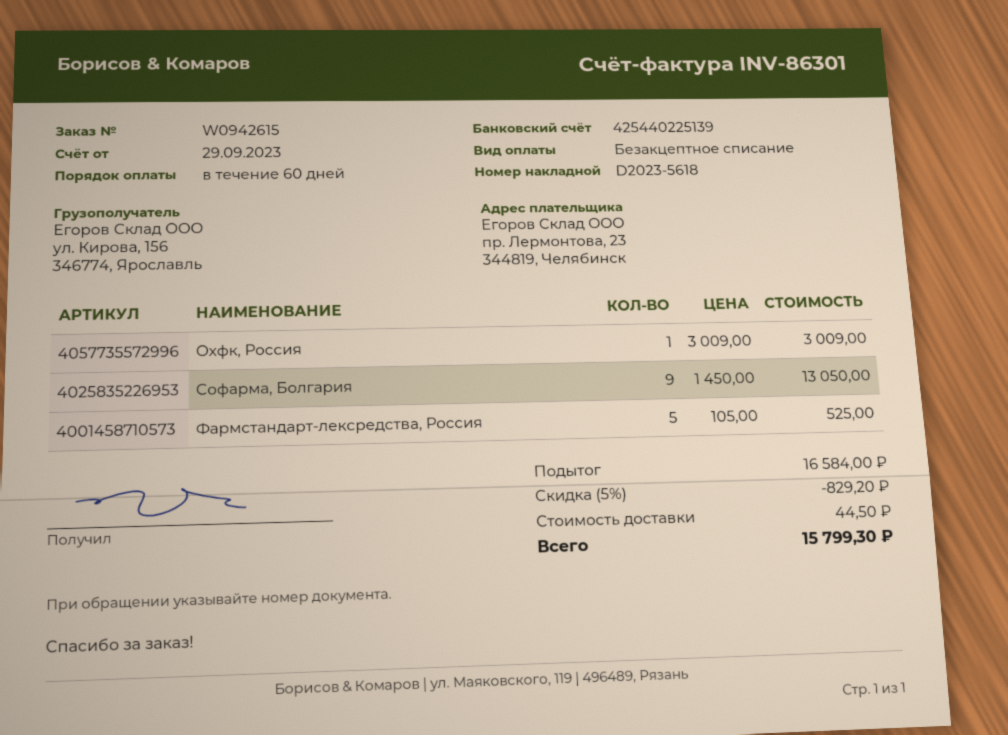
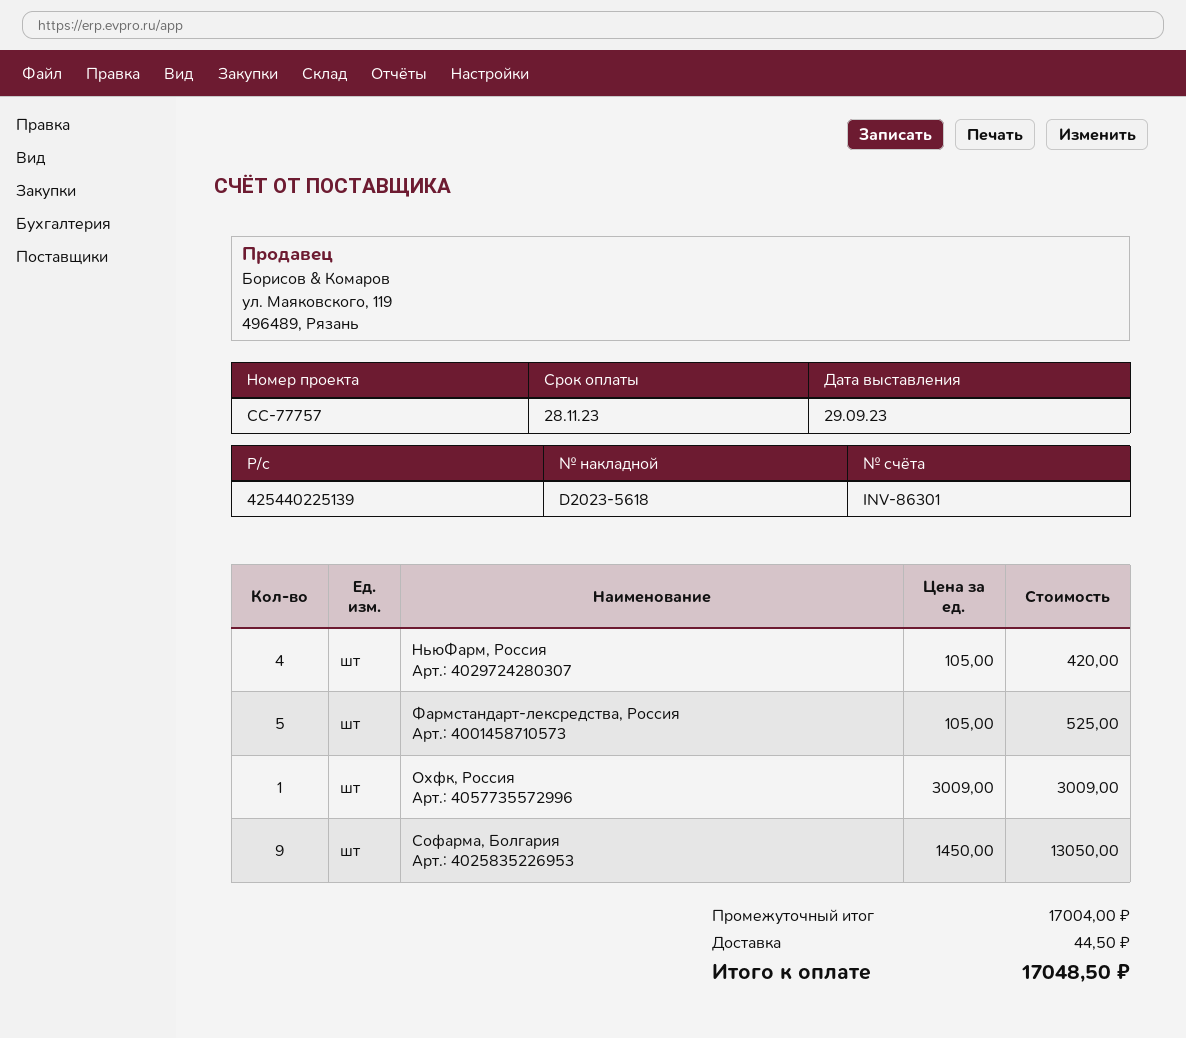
НьюФарм, Россия: none -> 4 x 105.00 = 420.00
subtotal: 16584.00 -> 17004.00
discount: 5% = 829.20 -> none
total: 15799.30 -> 17048.50

